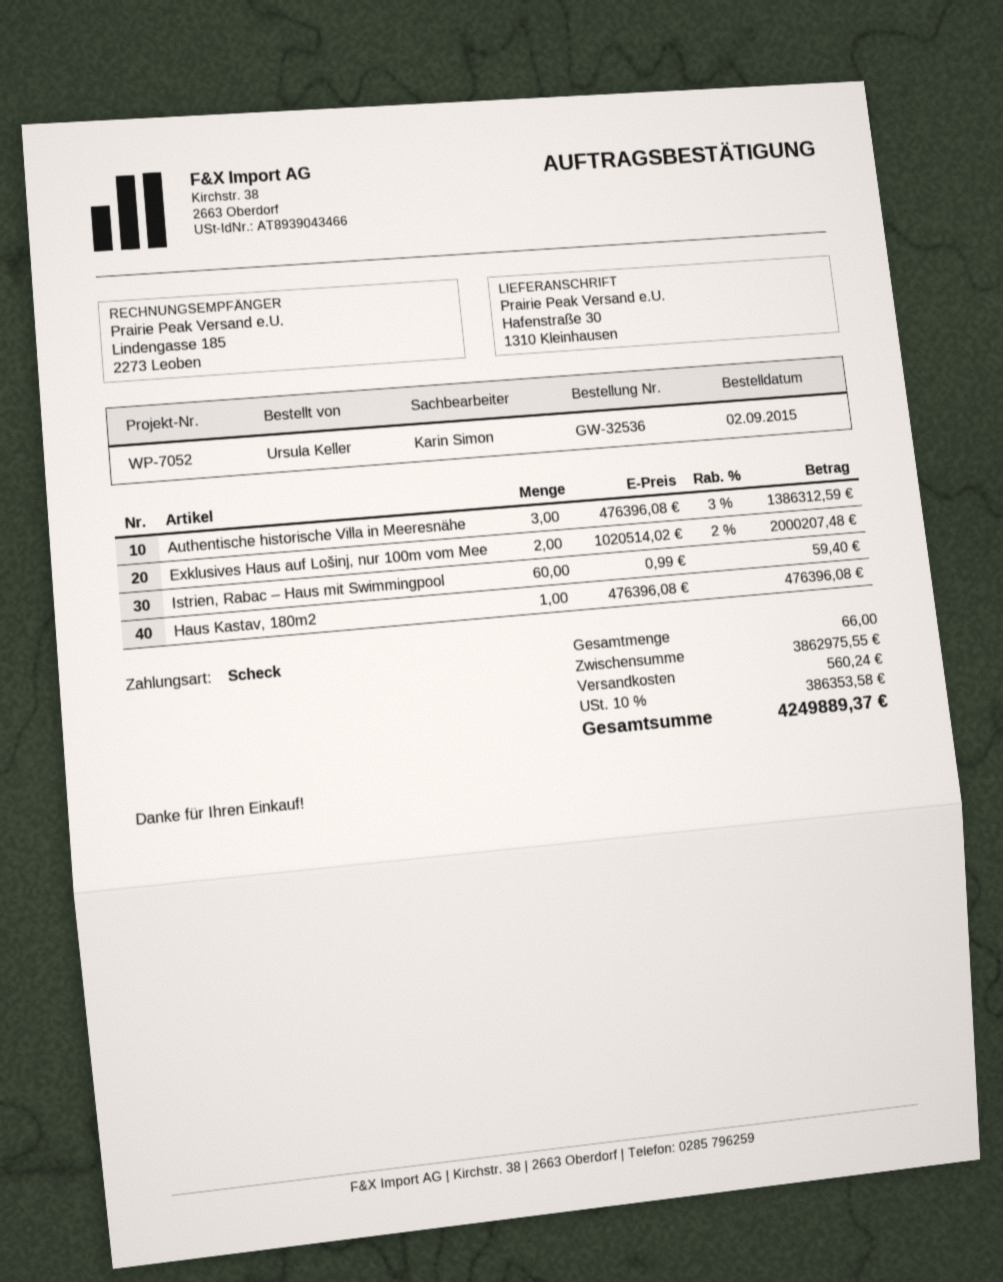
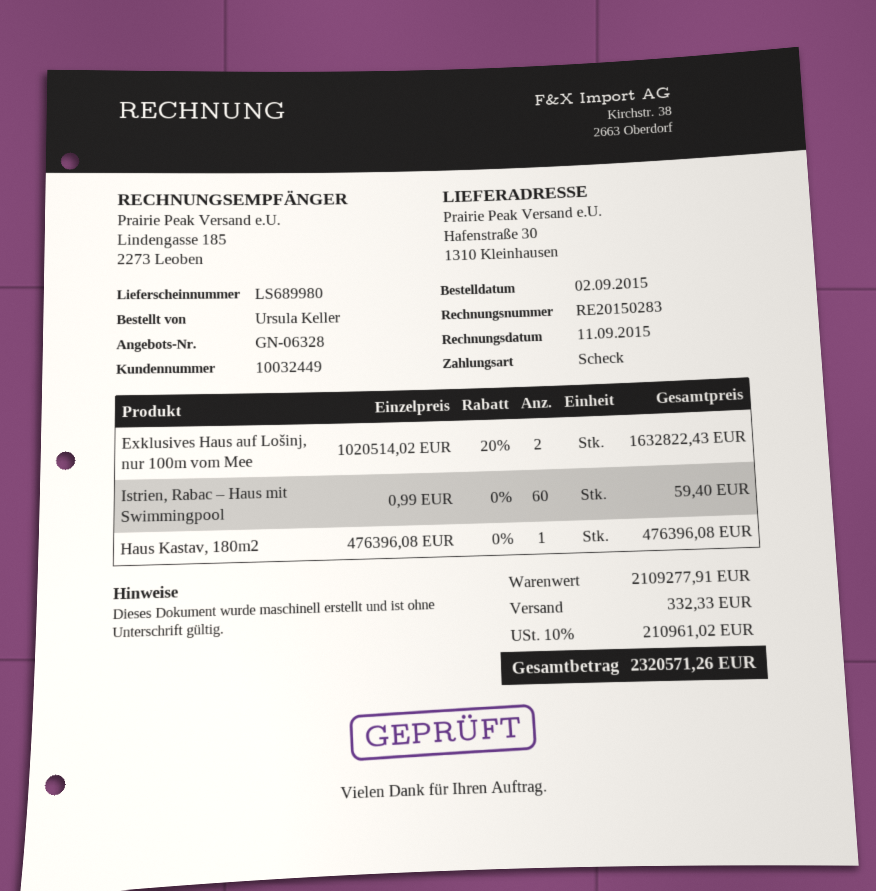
Authentische historische Villa in Meeresnähe: 3 x 476396.08 - 3% = 1386312.59 -> none
Exklusives Haus auf Lošinj, nur 100m vom Mee: 2 x 1020514.02 - 2% = 2000207.48 -> 2 x 1020514.02 - 20% = 1632822.43
subtotal: 3862975.55 -> 2109277.91
shipping: 560.24 -> 332.33
tax: 10% = 386353.58 -> 10% = 210961.02
total: 4249889.37 -> 2320571.26

